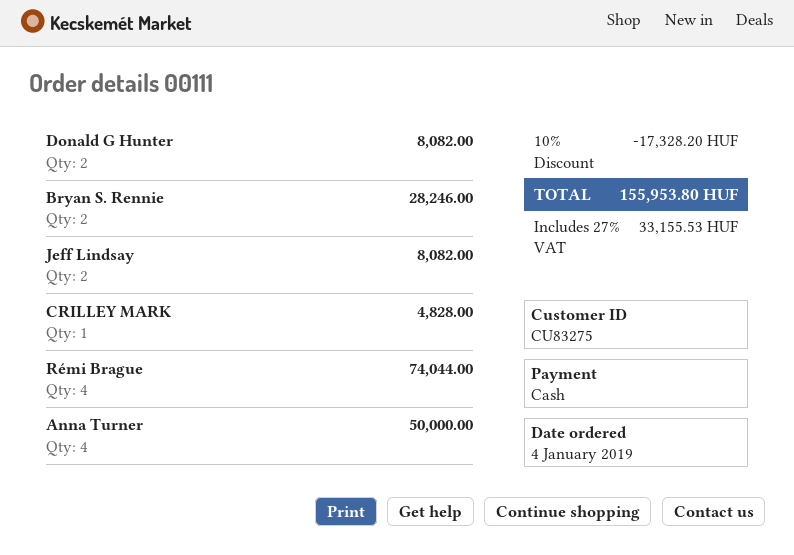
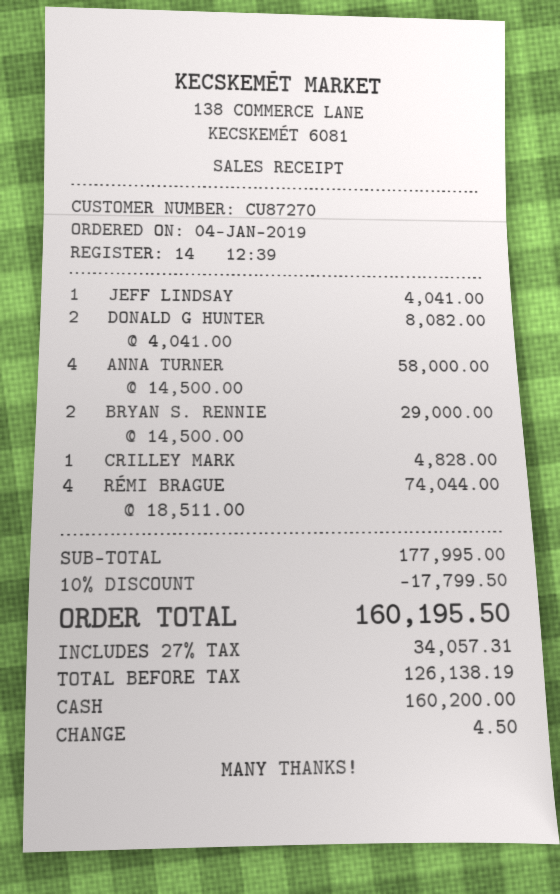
customer number: CU83275 -> CU87270
Bryan S. Rennie: 2 for 28246.00 -> 2 for 29000.00
Jeff Lindsay: 2 for 8082.00 -> 1 for 4041.00
Anna Turner: 4 for 50000.00 -> 4 for 58000.00
discount: 10% = 17328.20 -> 10% = 17799.50
tax: 27% = 33155.53 -> 27% = 34057.31
total: 155953.80 -> 160195.50

